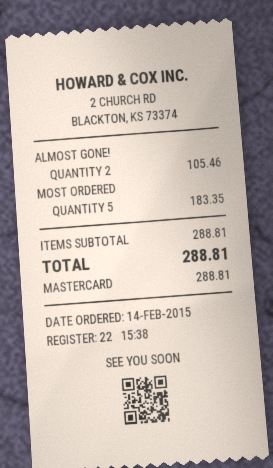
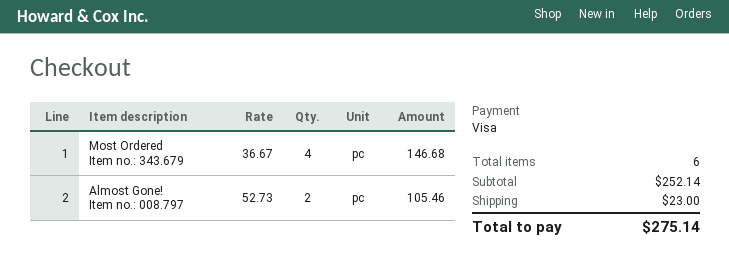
payment method: Mastercard -> Visa
MOST ORDERED: 5 for 183.35 -> 4 for 146.68
subtotal: 288.81 -> 252.14
shipping: none -> 23.00
total: 288.81 -> 275.14

